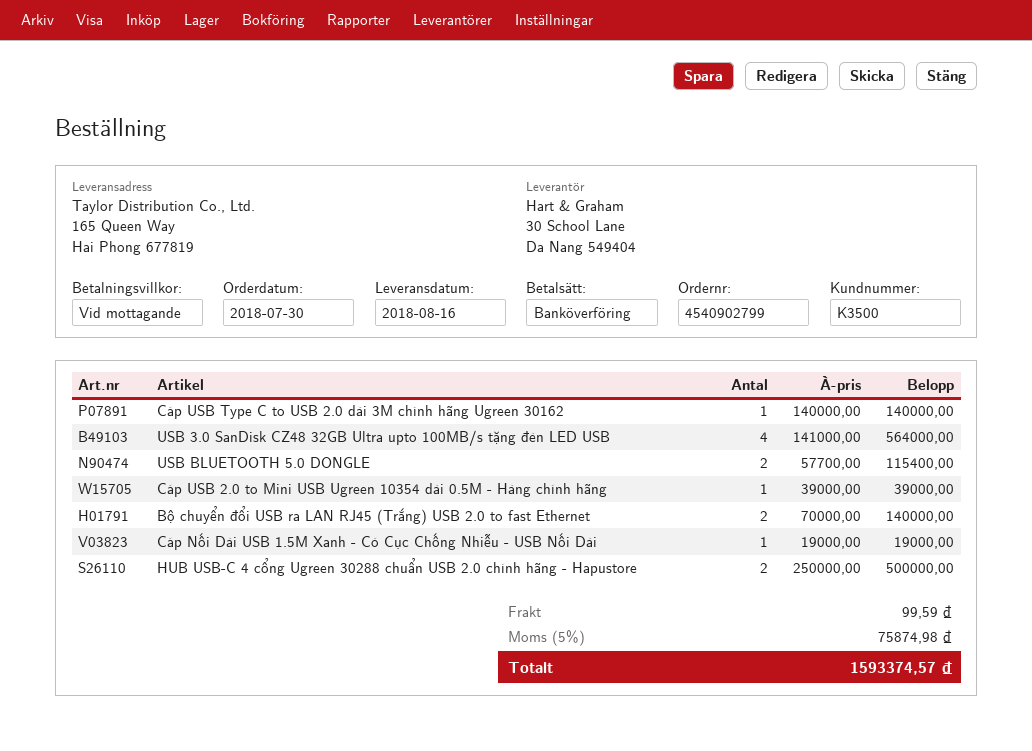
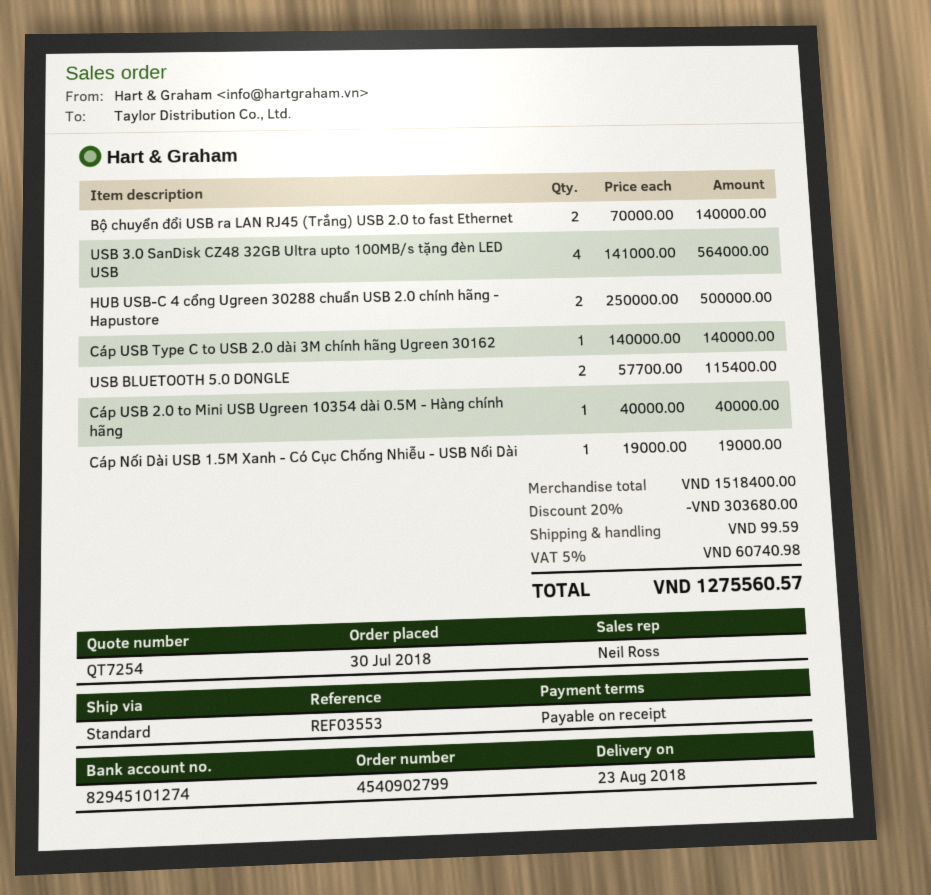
delivery date: 2018-08-16 -> 2018-08-23
Cáp USB 2.0 to Mini USB Ugreen 10354 dài 0.5M - Hàng chính hãng: 1 x 39000.00 = 39000.00 -> 1 x 40000.00 = 40000.00
discount: none -> 20% = 303680.00
tax: 5% = 75874.98 -> 5% = 60740.98
total: 1593374.57 -> 1275560.57

